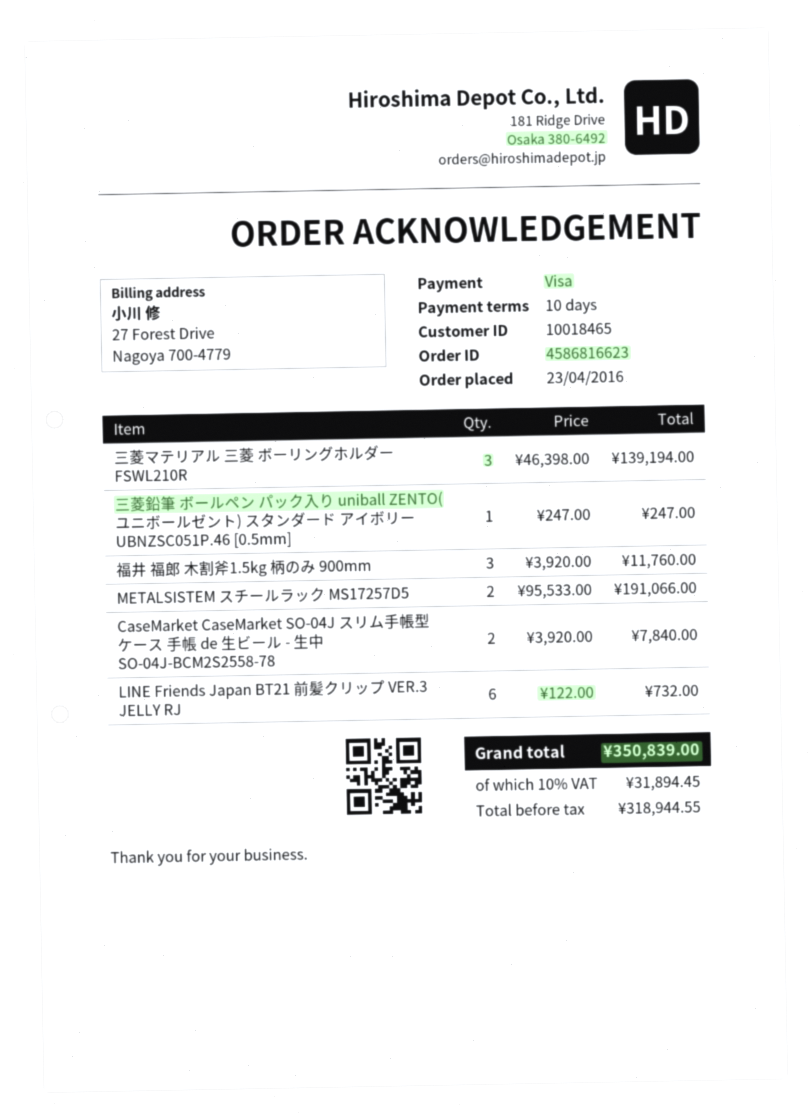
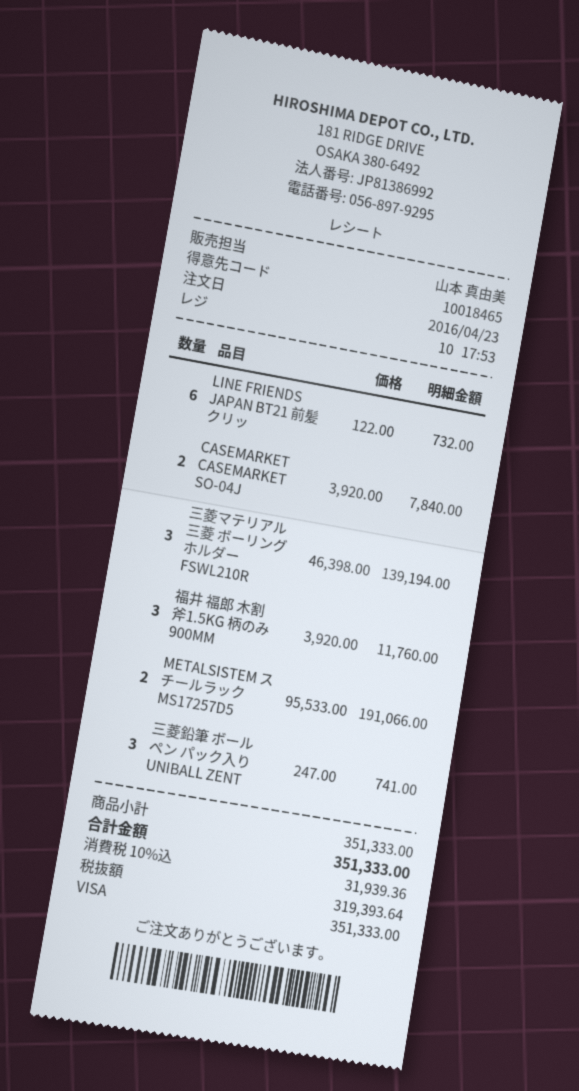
三菱鉛筆 ボールペン パック入り uniball ZENTO(ユニボールゼント) スタンダード アイボリー UBNZSC051P.46 [0.5mm]: 1 x 247.00 = 247.00 -> 3 x 247.00 = 741.00
net: 318944.55 -> 319393.64
tax: 10% = 31894.45 -> 10% = 31939.36
total: 350839.00 -> 351333.00

